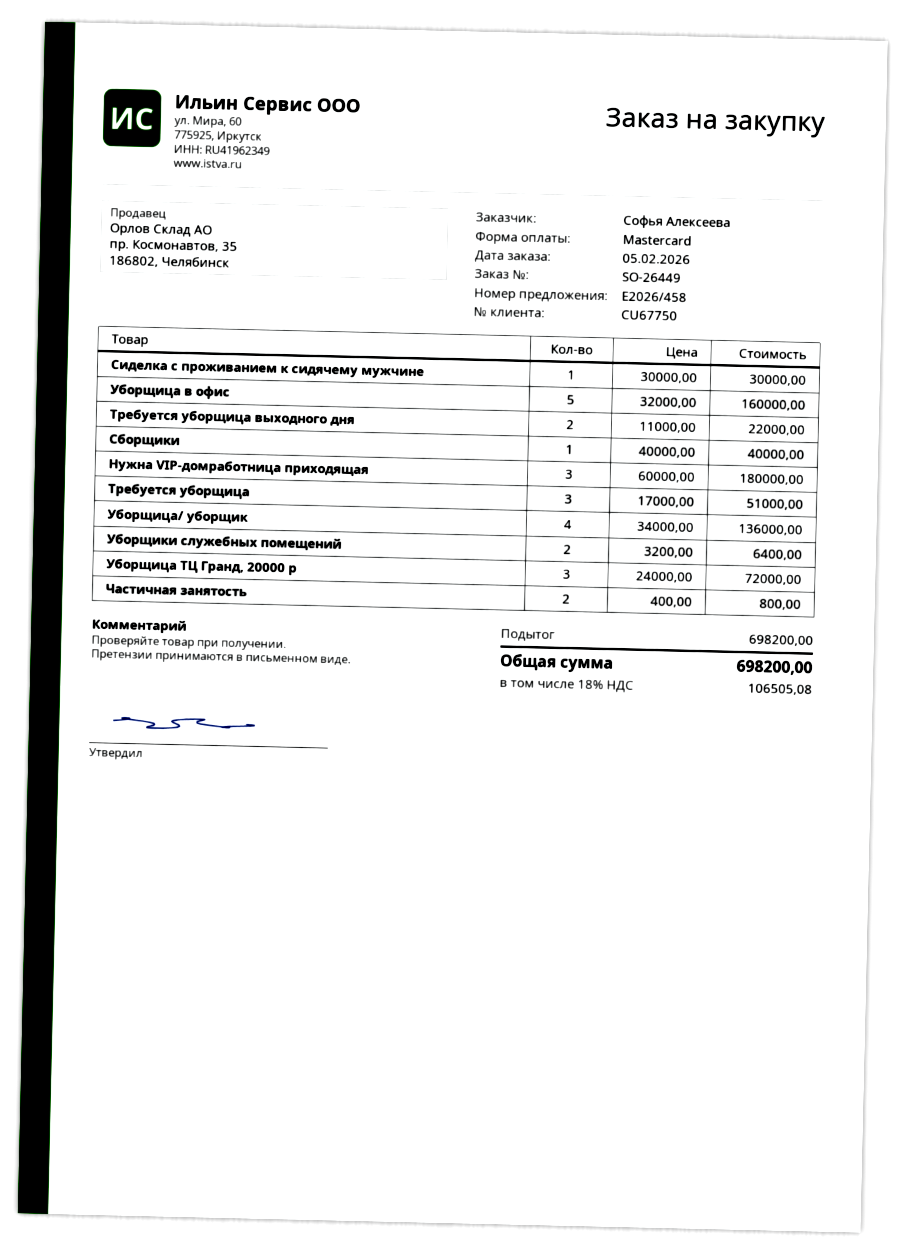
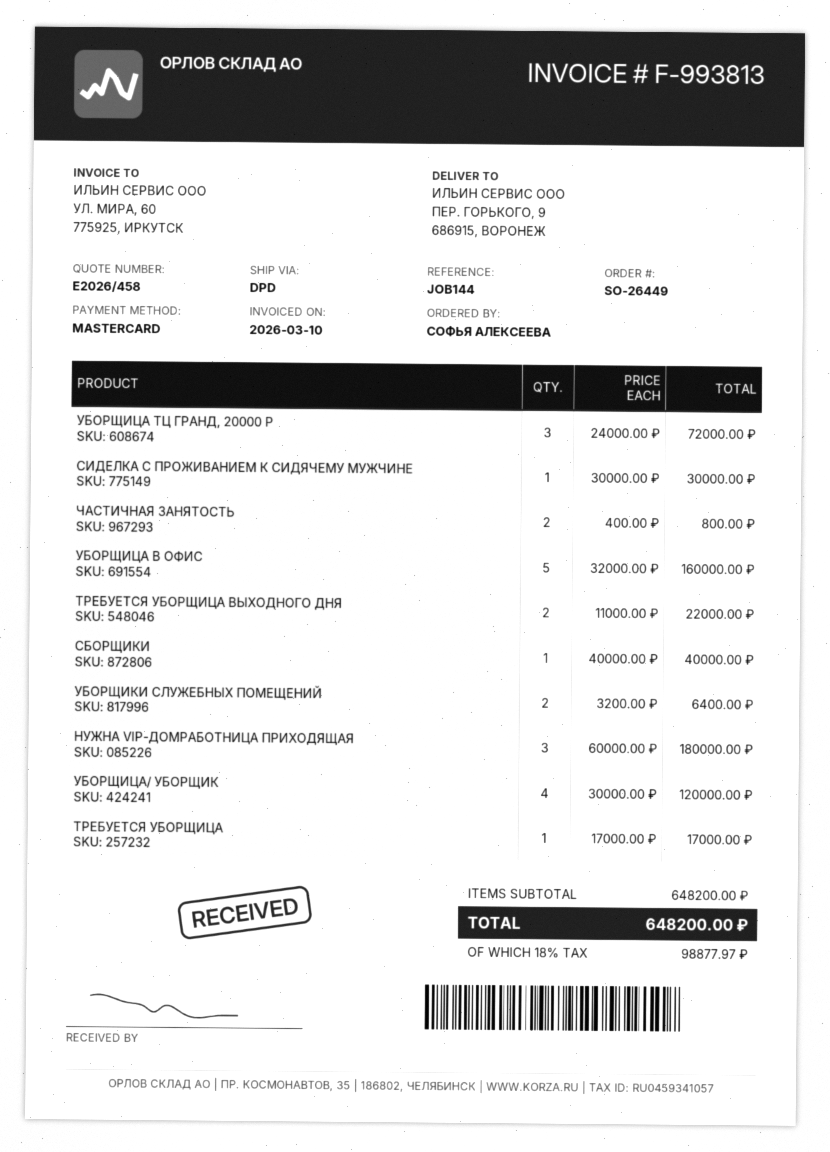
Требуется уборщица: 3 x 17000.00 = 51000.00 -> 1 x 17000.00 = 17000.00
Уборщица/ уборщик: 4 x 34000.00 = 136000.00 -> 4 x 30000.00 = 120000.00
subtotal: 698200.00 -> 648200.00
tax: 18% = 106505.08 -> 18% = 98877.97
total: 698200.00 -> 648200.00

